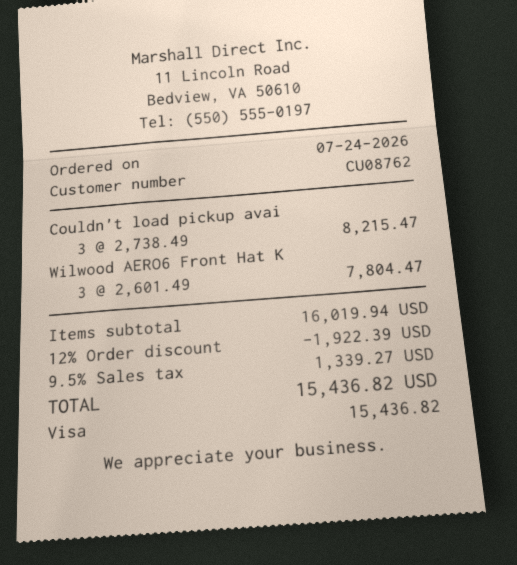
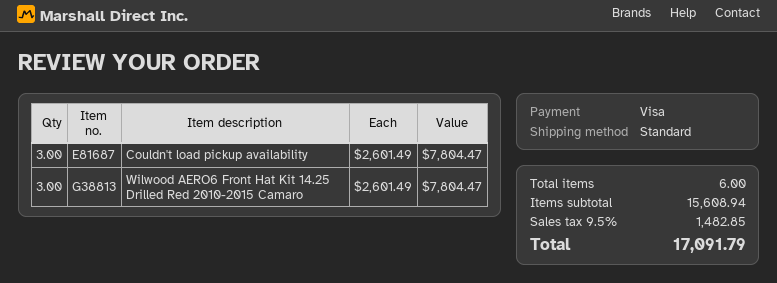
Couldn't load pickup avai: 3 x 2738.49 = 8215.47 -> 3 x 2601.49 = 7804.47
subtotal: 16019.94 -> 15608.94
discount: 12% = 1922.39 -> none
tax: 9.5% = 1339.27 -> 9.5% = 1482.85
total: 15436.82 -> 17091.79

